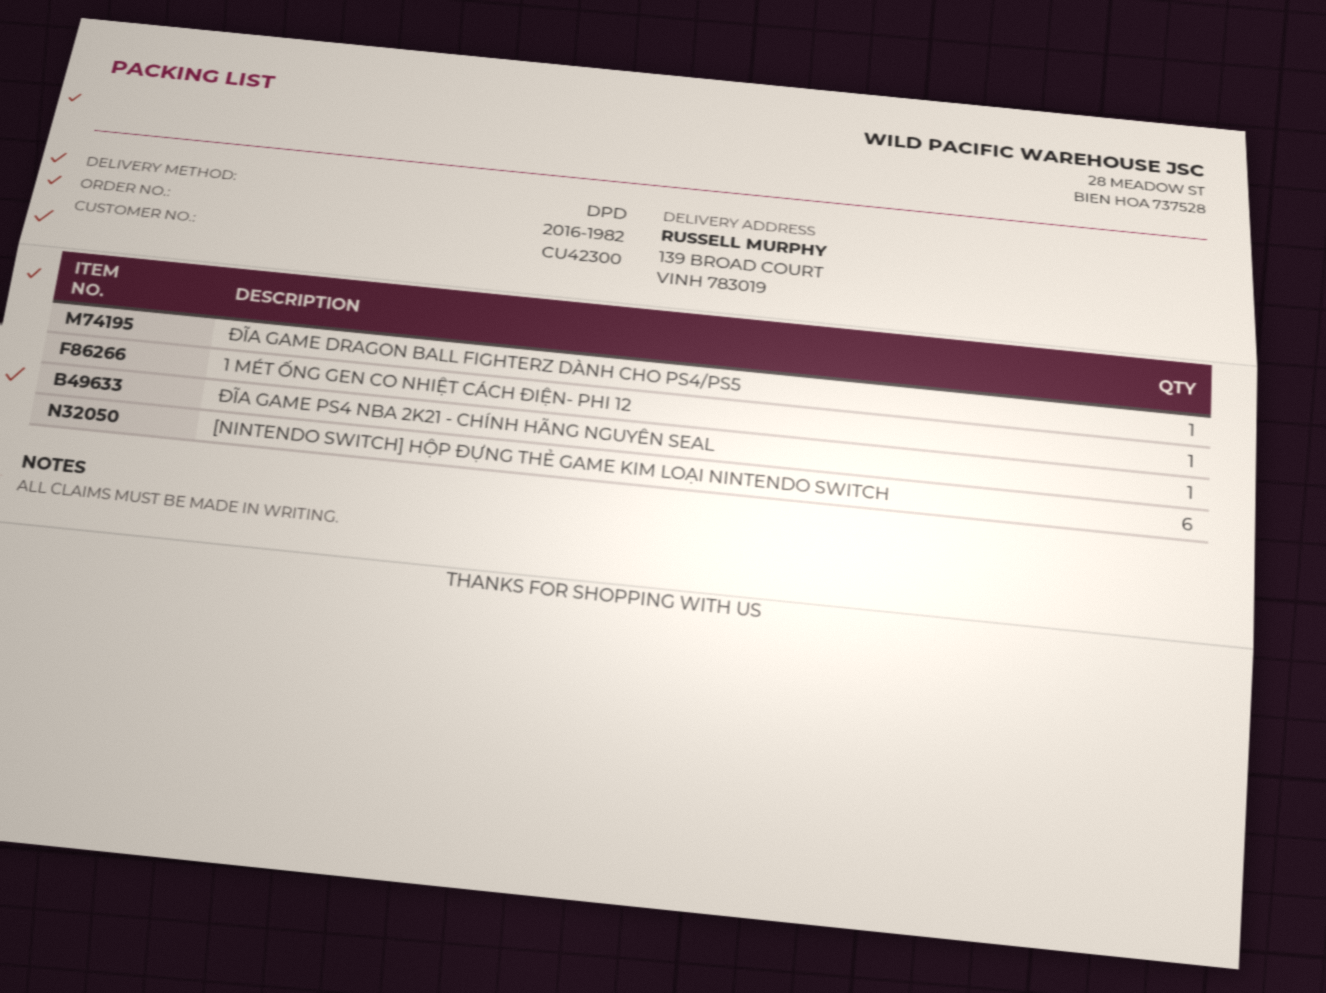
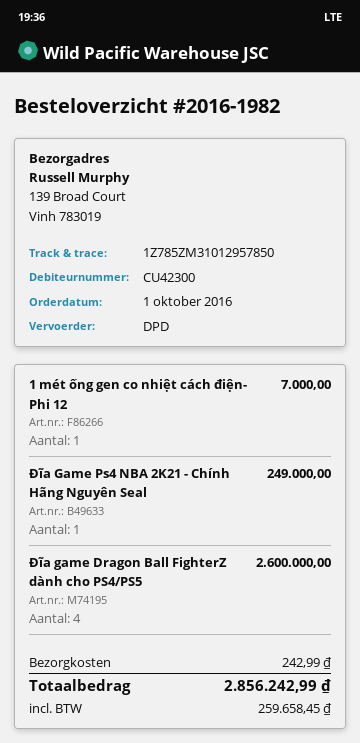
ĐĨA GAME DRAGON BALL FIGHTERZ DÀNH CHO PS4/PS5: 1 -> 4
[NINTENDO SWITCH] HỘP ĐỰNG THẺ GAME KIM LOẠI NINTENDO SWITCH: 6 -> none

